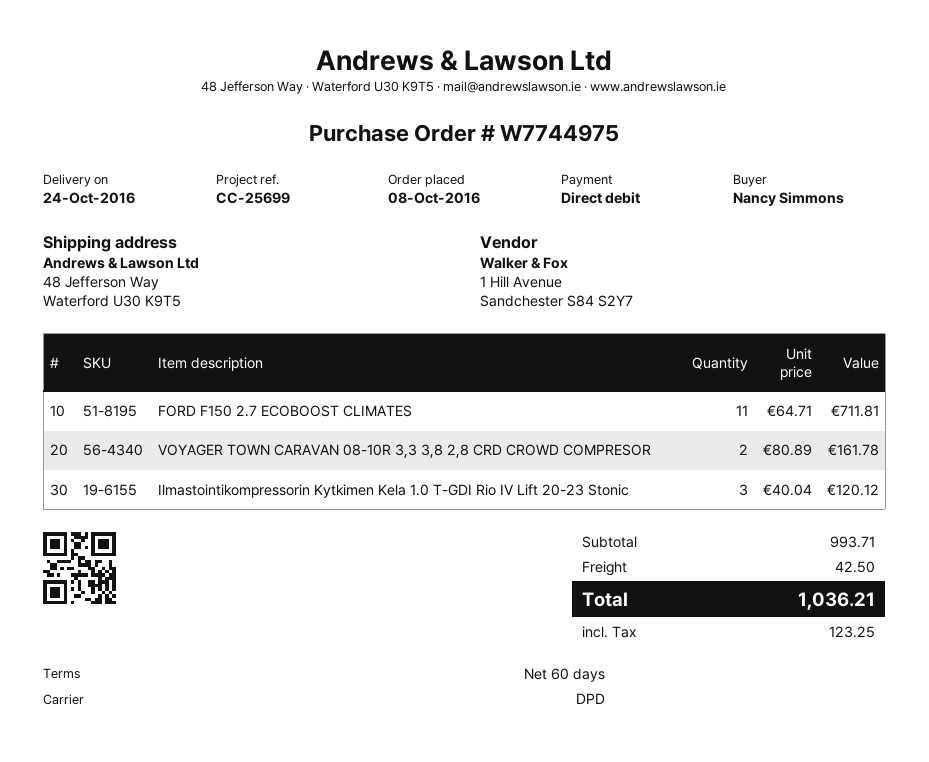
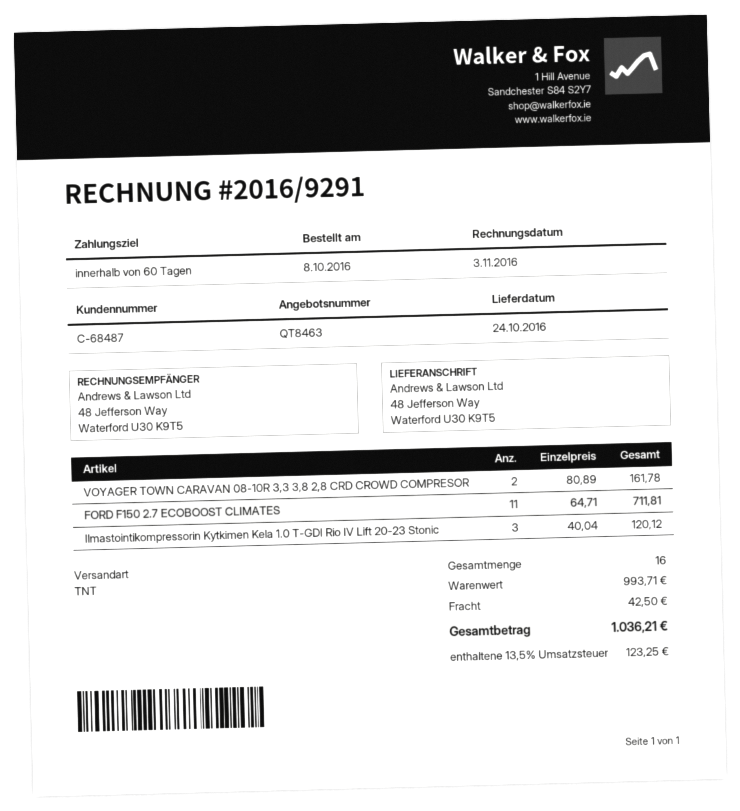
shipping method: DPD -> TNT

